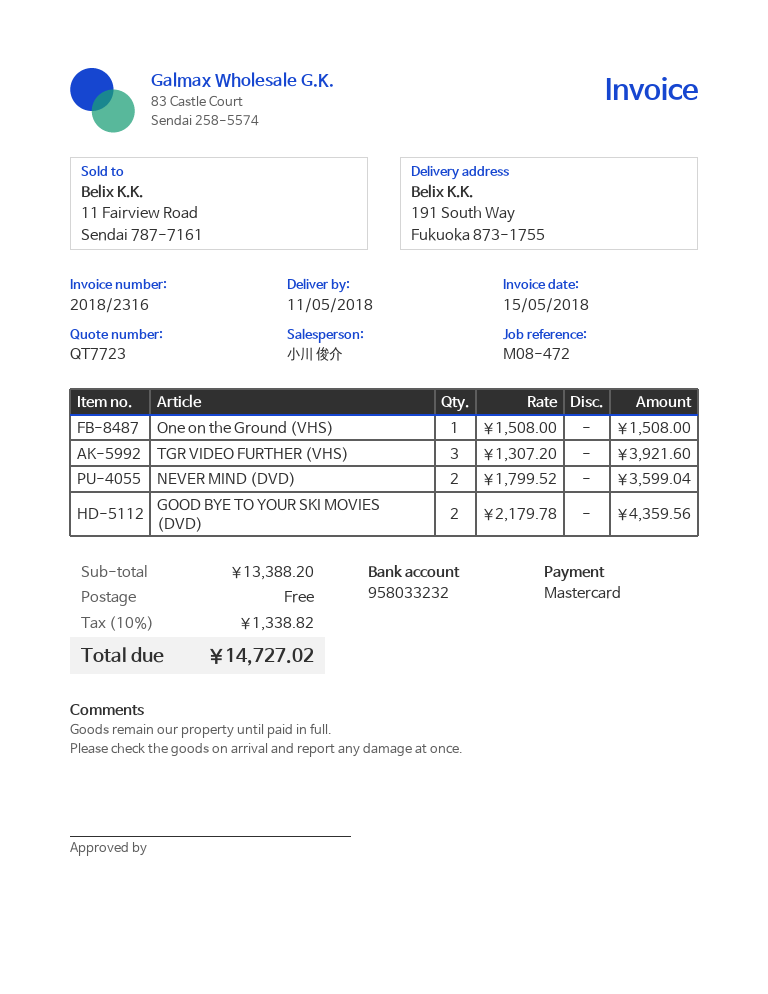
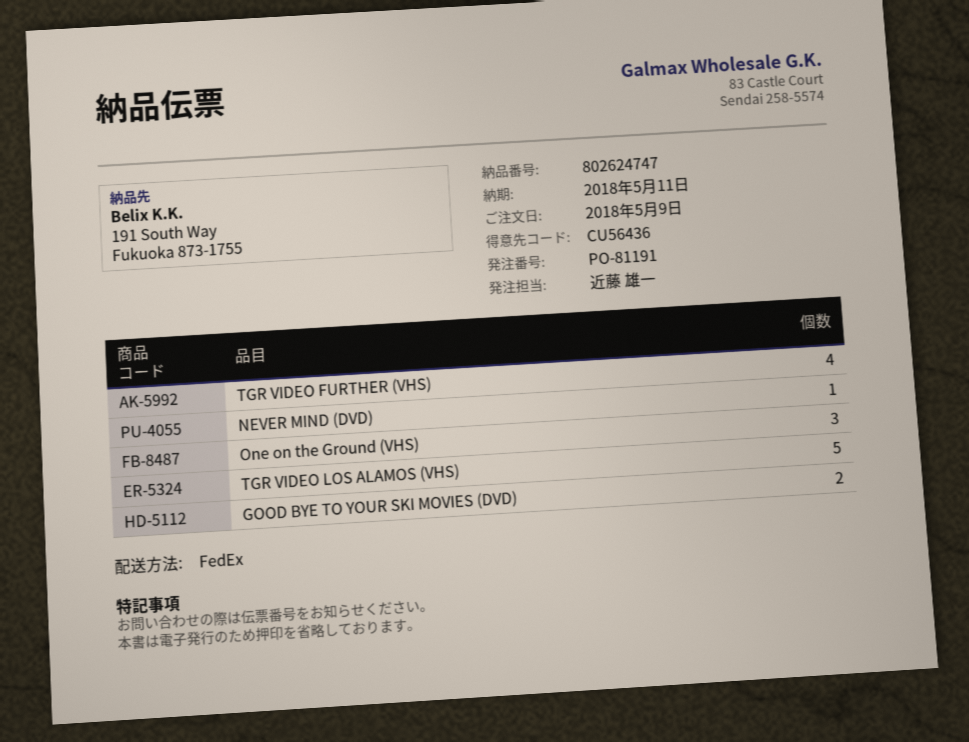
One on the Ground (VHS): 1 -> 3
TGR VIDEO FURTHER (VHS): 3 -> 4
NEVER MIND (DVD): 2 -> 1
TGR VIDEO LOS ALAMOS (VHS): none -> 5

